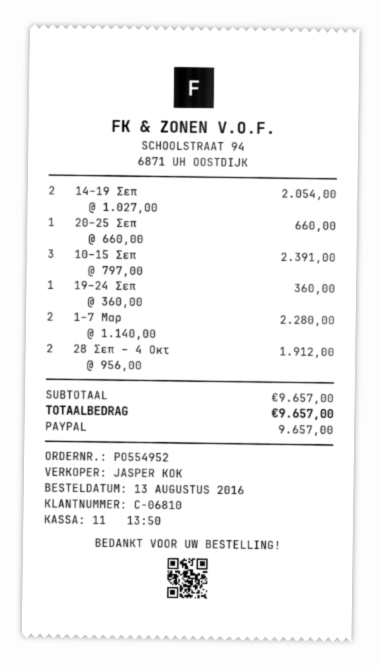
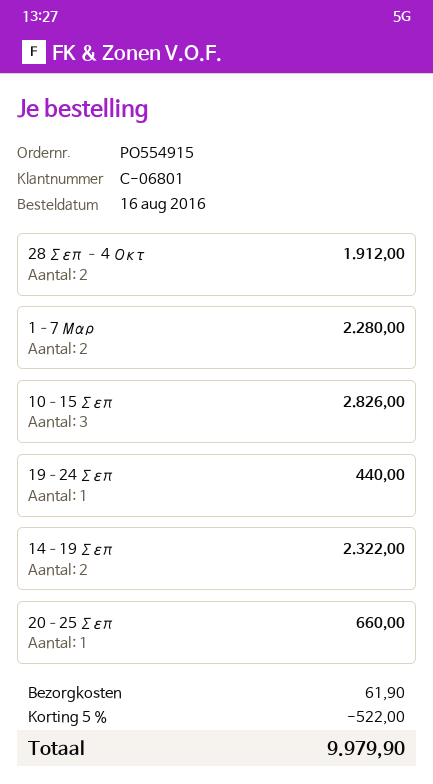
order number: PO554952 -> PO554915
order date: 2016-08-13 -> 2016-08-16
customer number: C-06810 -> C-06801
14–19 Σεπ: 2 for 2054.00 -> 2 for 2322.00
10–15 Σεπ: 3 for 2391.00 -> 3 for 2826.00
19–24 Σεπ: 1 for 360.00 -> 1 for 440.00
discount: none -> 5% = 522.00
shipping: none -> 61.90
total: 9657.00 -> 9979.90

